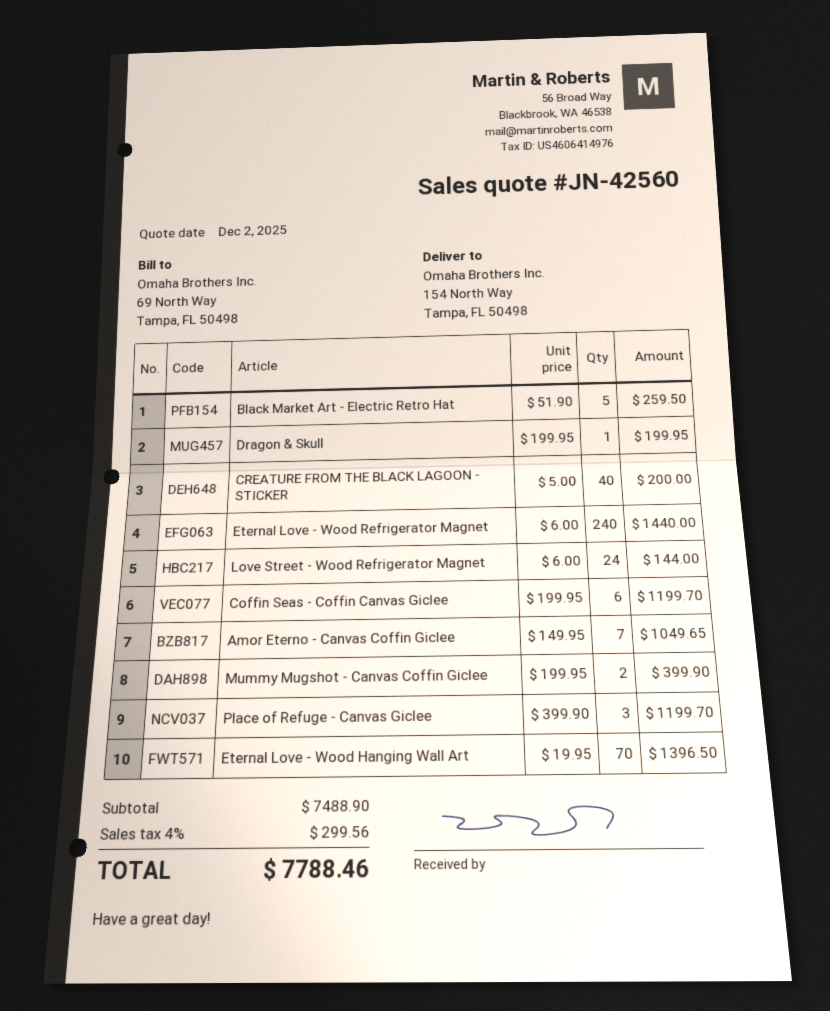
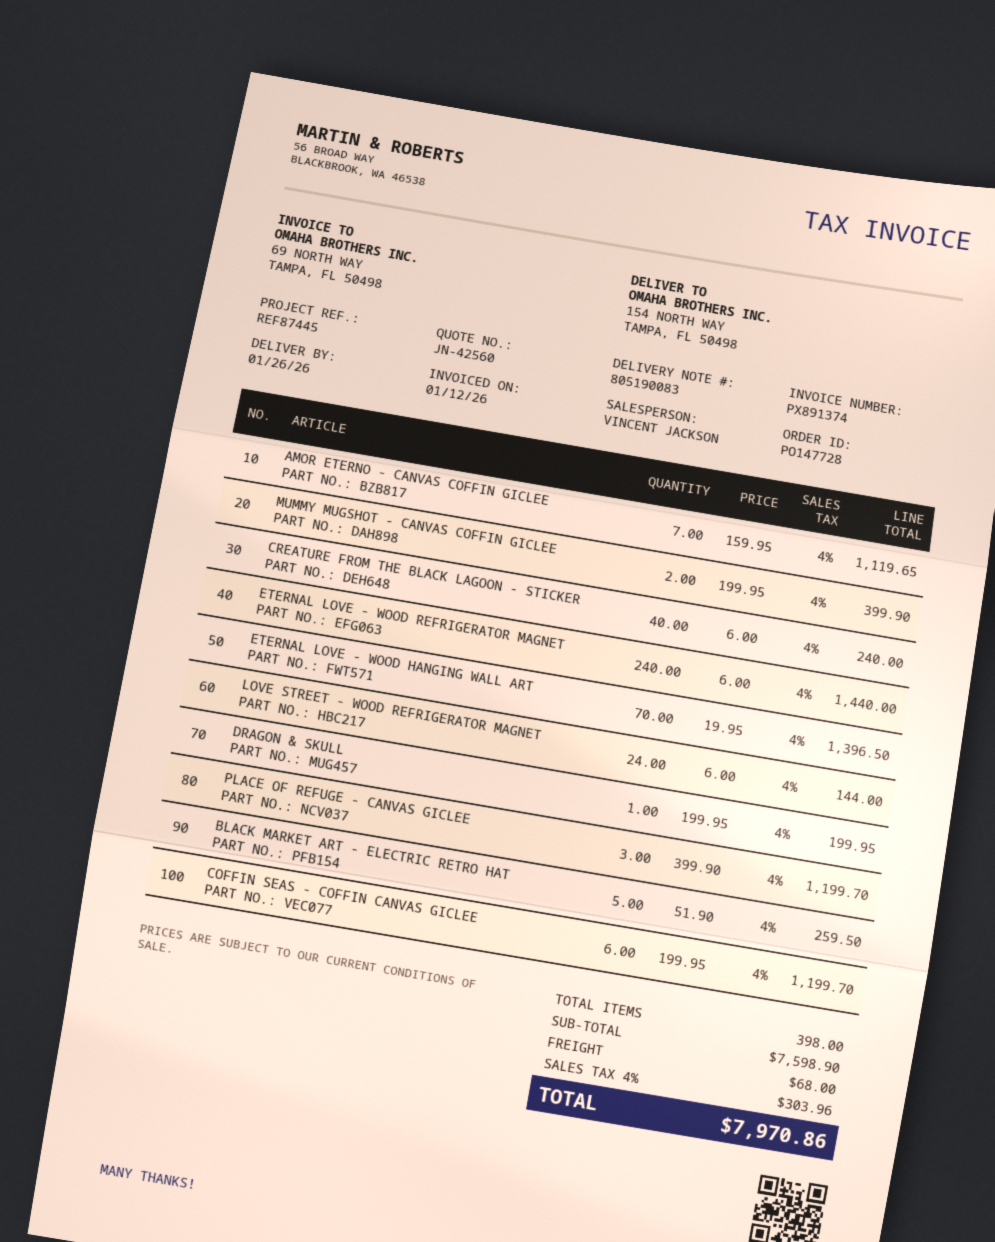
CREATURE FROM THE BLACK LAGOON - STICKER: 40 x 5.00 = 200.00 -> 40 x 6.00 = 240.00
Amor Eterno - Canvas Coffin Giclee: 7 x 149.95 = 1049.65 -> 7 x 159.95 = 1119.65
subtotal: 7488.90 -> 7598.90
shipping: none -> 68.00
tax: 4% = 299.56 -> 4% = 303.96
total: 7788.46 -> 7970.86

